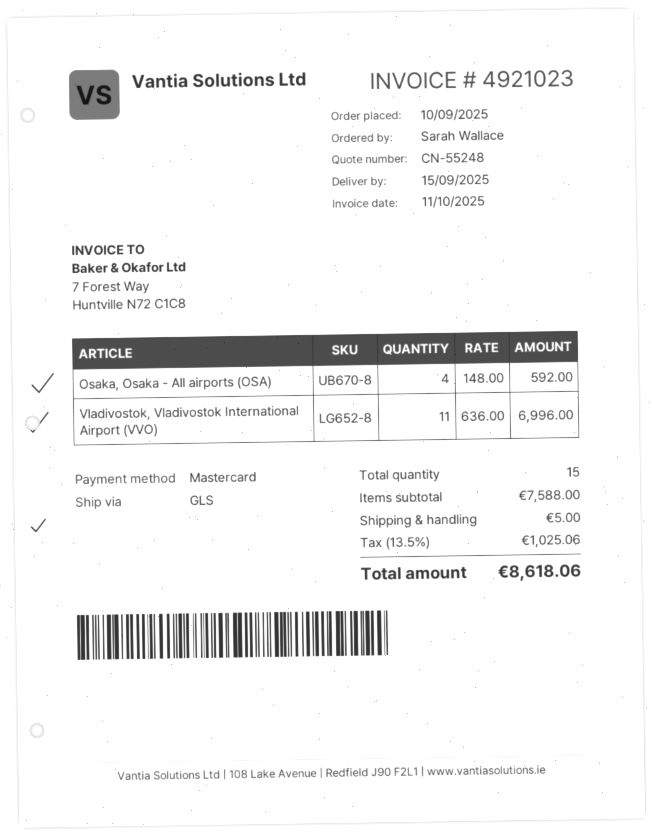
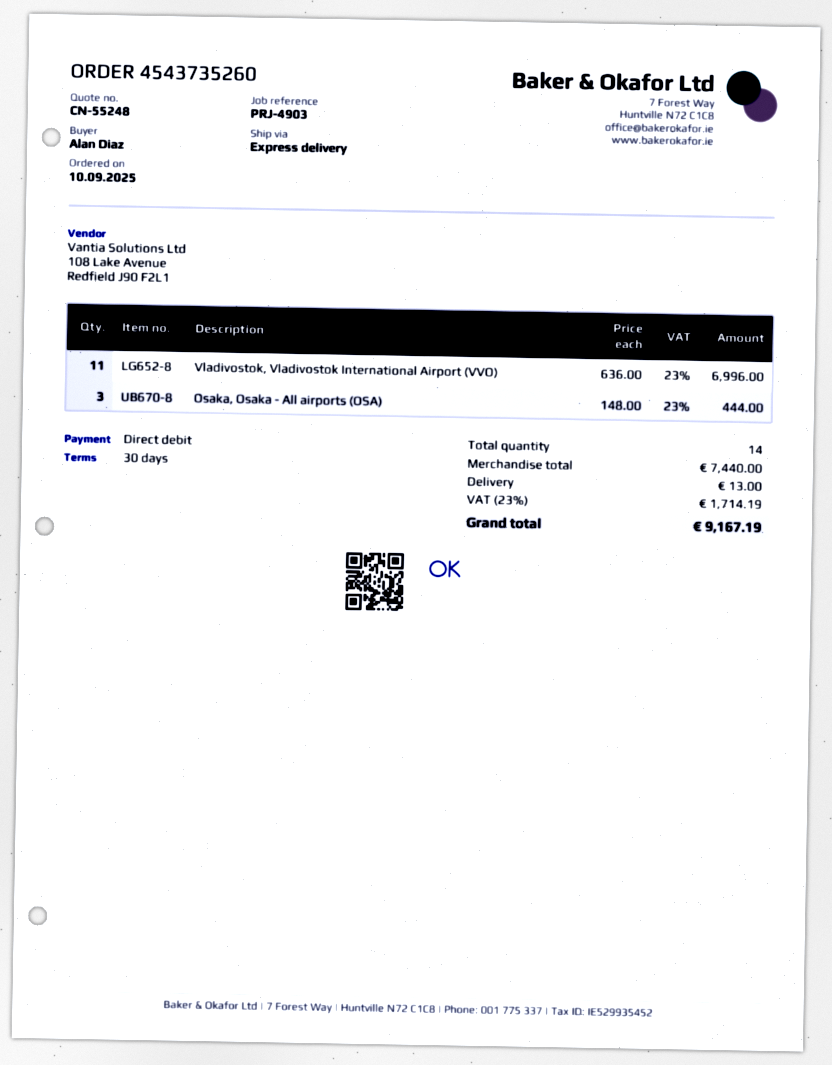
ordered by: Sarah Wallace -> Alan Diaz
payment method: Mastercard -> direct debit
shipping method: GLS -> express
Osaka, Osaka - All airports (OSA): 4 x 148.00 = 592.00 -> 3 x 148.00 = 444.00
total quantity: 15 -> 14
subtotal: 7588.00 -> 7440.00
shipping: 5.00 -> 13.00
tax: 13.5% = 1025.06 -> 23% = 1714.19
total: 8618.06 -> 9167.19

